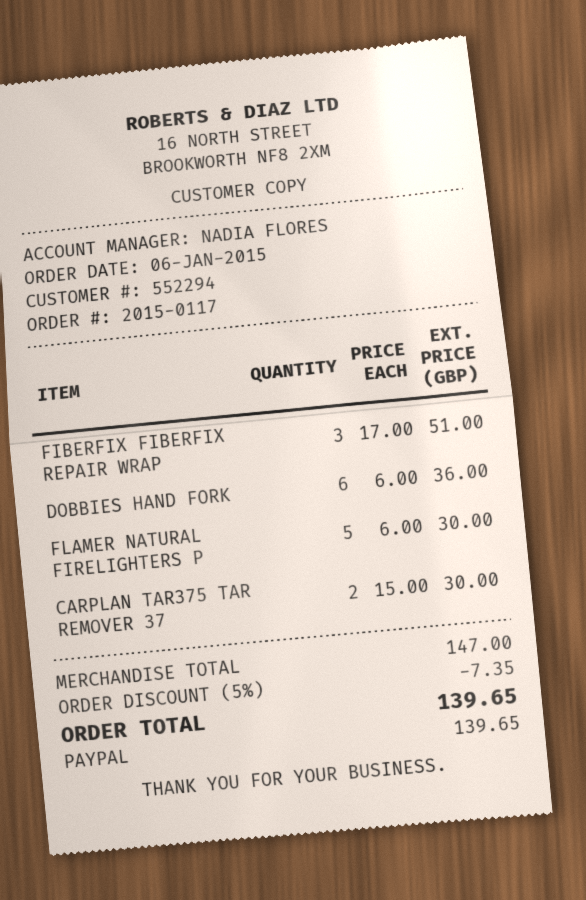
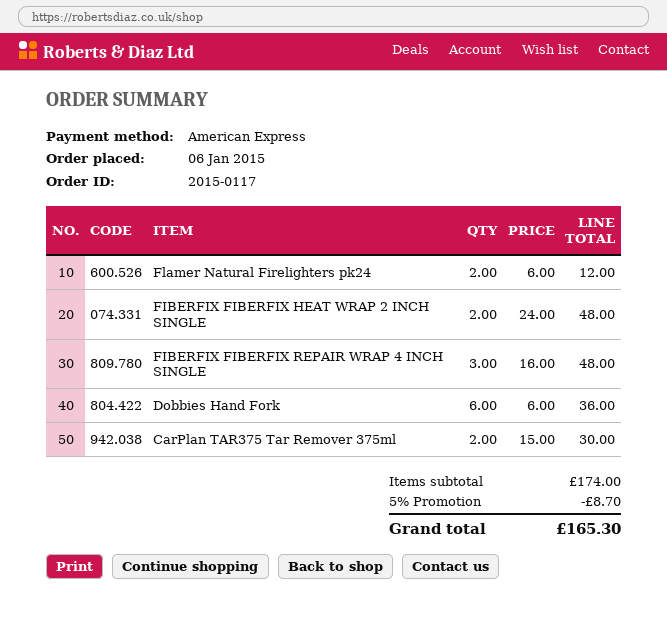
payment method: PayPal -> American Express
FIBERFIX FIBERFIX REPAIR WRAP: 3 x 17.00 = 51.00 -> 3 x 16.00 = 48.00
FLAMER NATURAL FIRELIGHTERS P: 5 x 6.00 = 30.00 -> 2 x 6.00 = 12.00
FIBERFIX FIBERFIX HEAT WRAP 2 INCH SINGLE: none -> 2 x 24.00 = 48.00
subtotal: 147.00 -> 174.00
discount: 5% = 7.35 -> 5% = 8.70
total: 139.65 -> 165.30

